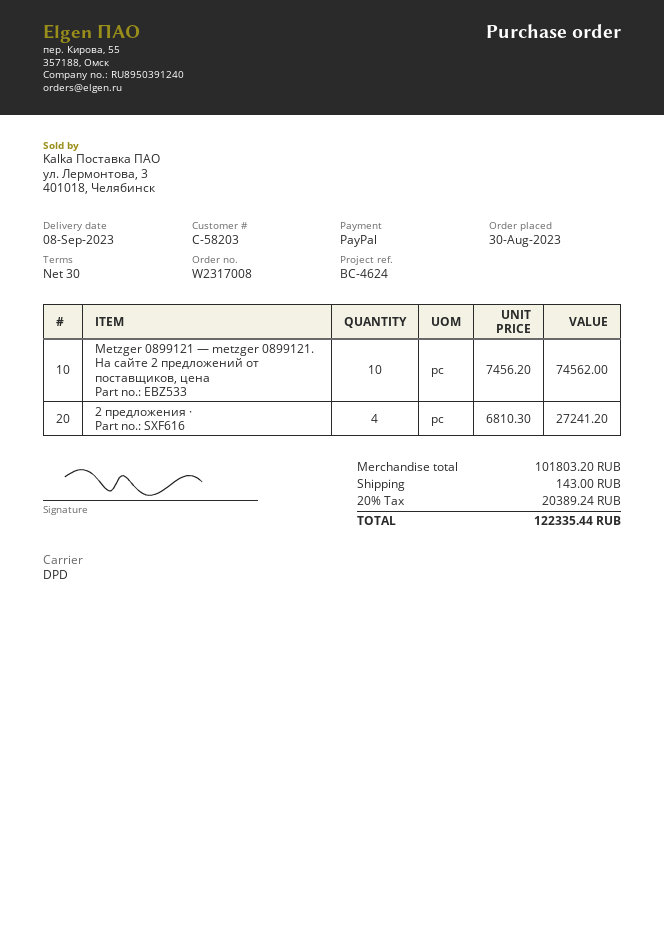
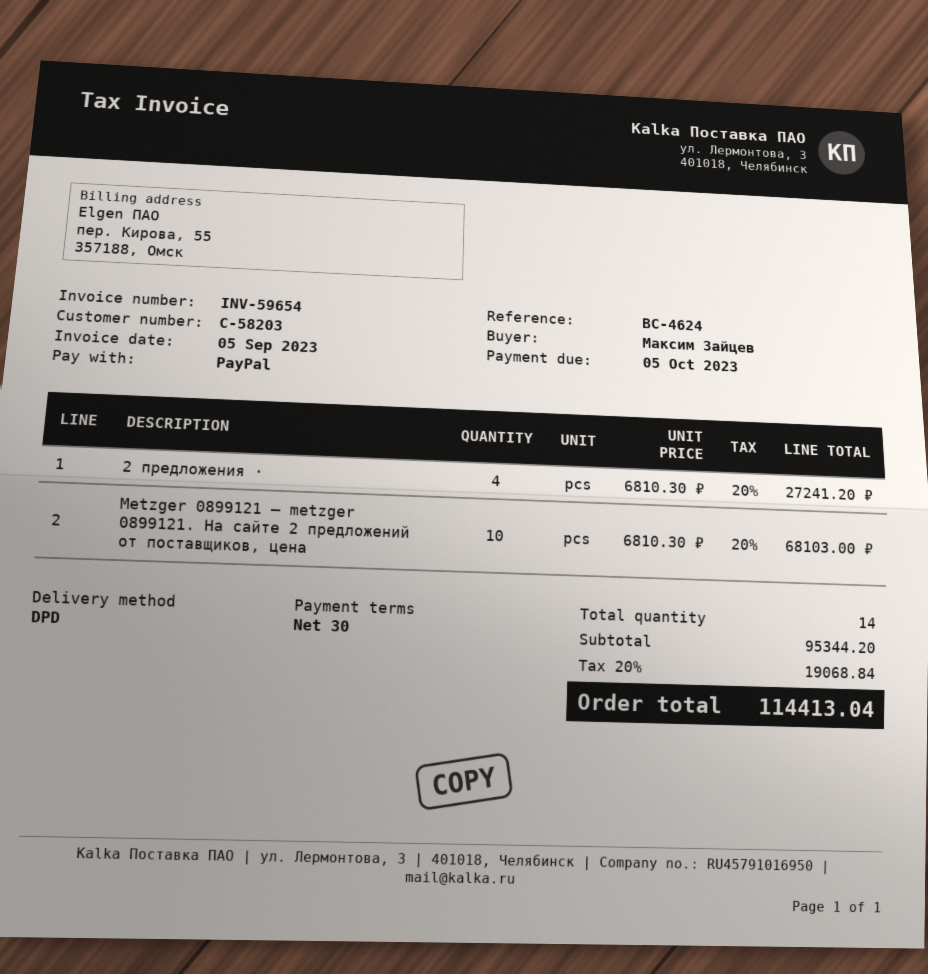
Metzger 0899121 — metzger 0899121. На сайте 2 предложений от поставщиков, цена: 10 x 7456.20 = 74562.00 -> 10 x 6810.30 = 68103.00
subtotal: 101803.20 -> 95344.20
shipping: 143.00 -> none
tax: 20% = 20389.24 -> 20% = 19068.84
total: 122335.44 -> 114413.04

